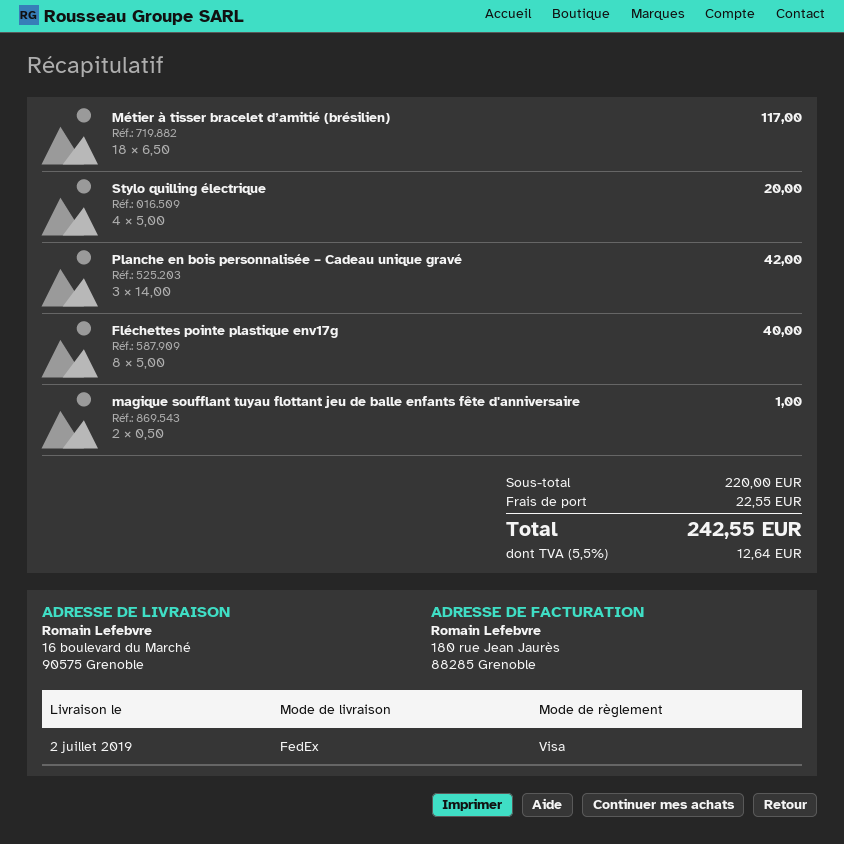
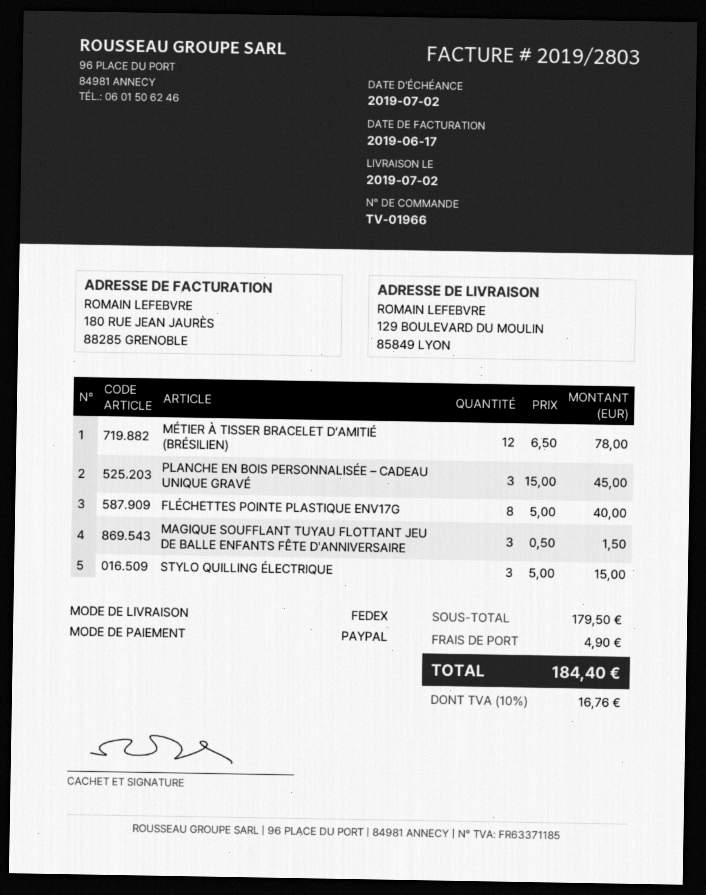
payment method: Visa -> PayPal
ship to: 16 boulevard du Marché, 90575 Grenoble -> 129 BOULEVARD DU MOULIN, 85849 LYON
Métier à tisser bracelet d’amitié (brésilien): 18 x 6.50 = 117.00 -> 12 x 6.50 = 78.00
Stylo quilling électrique: 4 x 5.00 = 20.00 -> 3 x 5.00 = 15.00
Planche en bois personnalisée – Cadeau unique gravé: 3 x 14.00 = 42.00 -> 3 x 15.00 = 45.00
magique soufflant tuyau flottant jeu de balle enfants fête d'anniversaire: 2 x 0.50 = 1.00 -> 3 x 0.50 = 1.50
subtotal: 220.00 -> 179.50
shipping: 22.55 -> 4.90
tax: 5.5% = 12.64 -> 10% = 16.76
total: 242.55 -> 184.40

